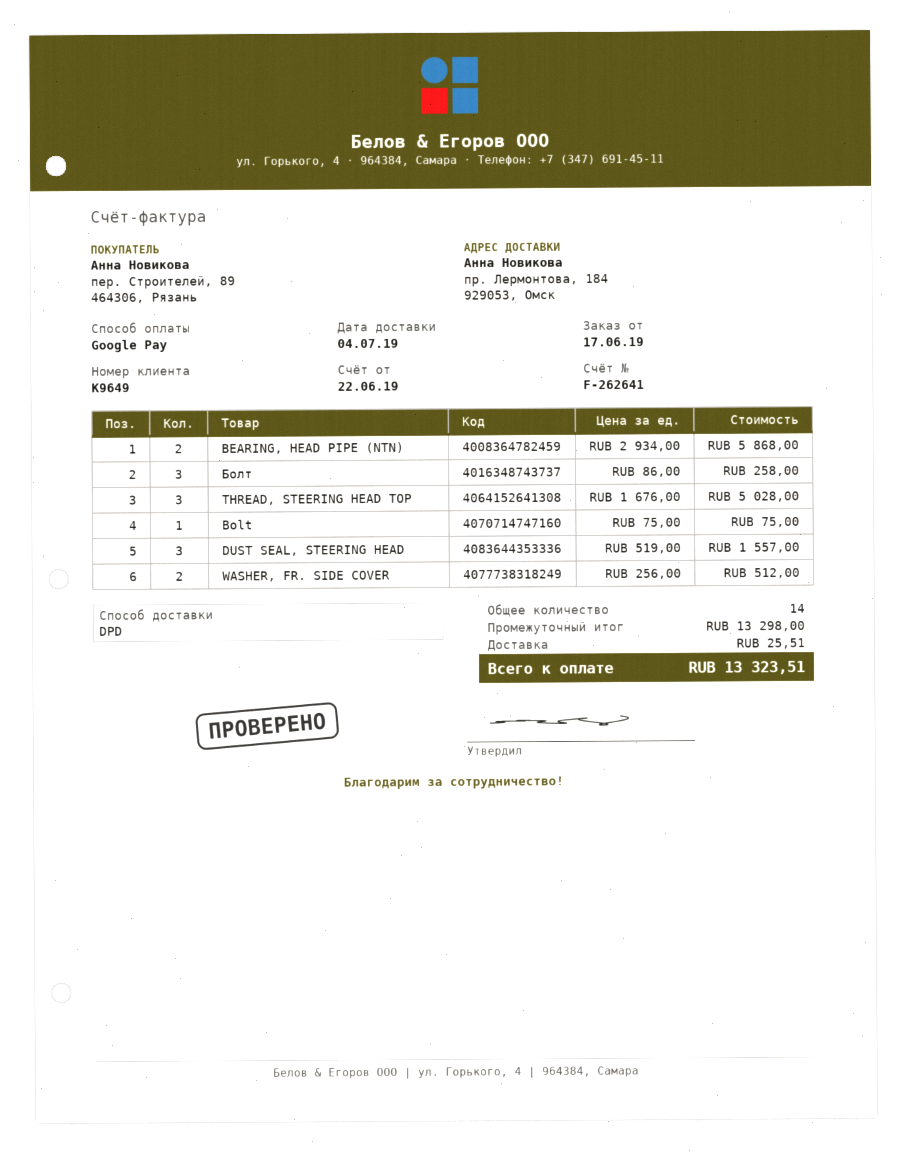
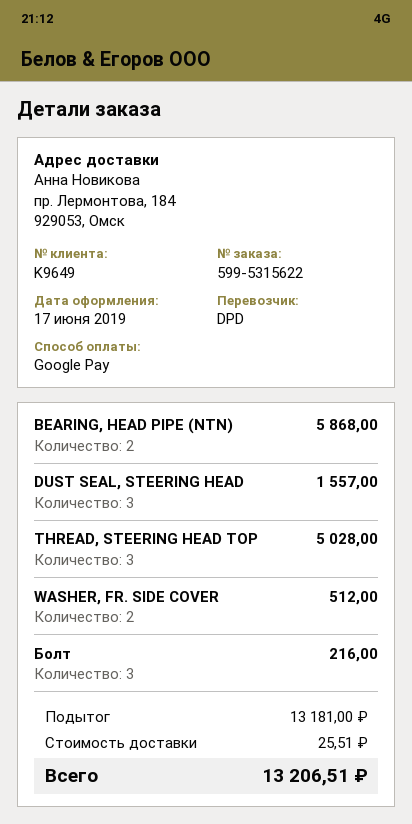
Болт: 3 for 258.00 -> 3 for 216.00
Bolt: 1 for 75.00 -> none
subtotal: 13298.00 -> 13181.00
total: 13323.51 -> 13206.51

